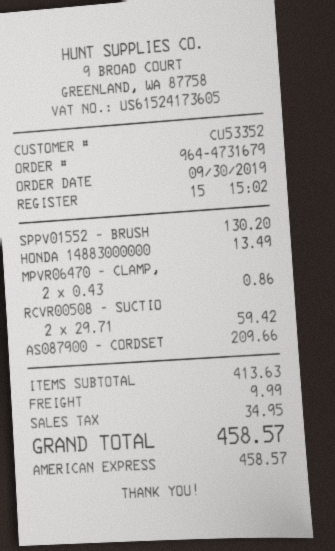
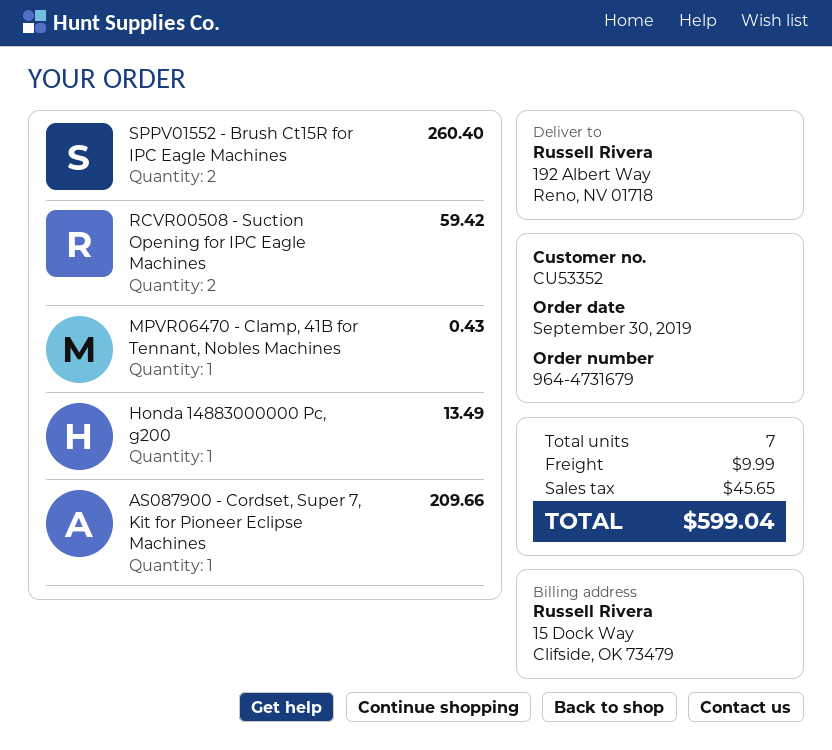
SPPV01552 - BRUSH: 1 for 130.20 -> 2 for 260.40
MPVR06470 - CLAMP,: 2 for 0.86 -> 1 for 0.43
tax: 34.95 -> 45.65
total: 458.57 -> 599.04

